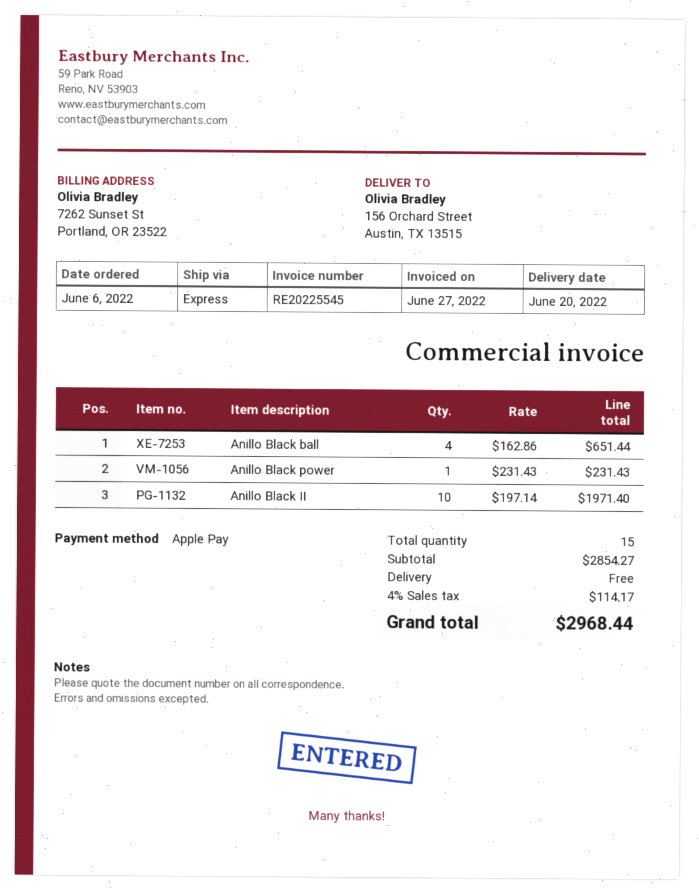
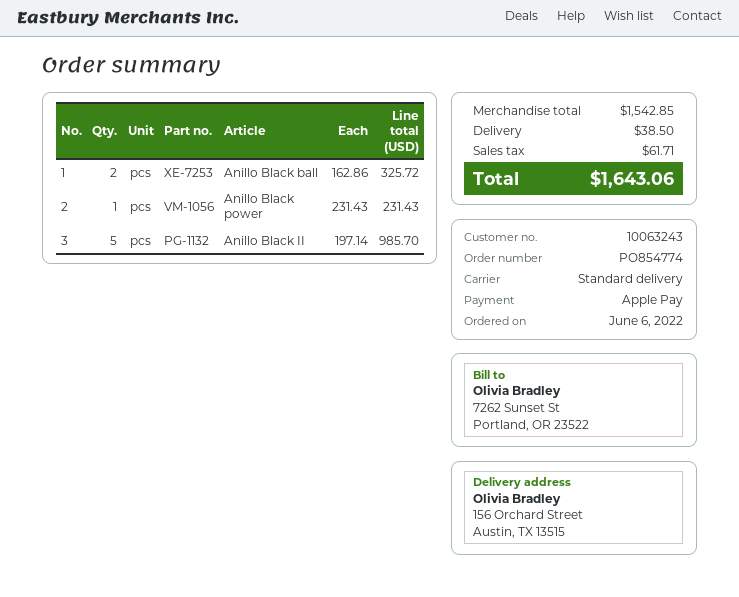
shipping method: express -> standard
Anillo Black ball: 4 x 162.86 = 651.44 -> 2 x 162.86 = 325.72
Anillo Black II: 10 x 197.14 = 1971.40 -> 5 x 197.14 = 985.70
subtotal: 2854.27 -> 1542.85
shipping: 0.00 -> 38.50
tax: 114.17 -> 61.71
total: 2968.44 -> 1643.06

